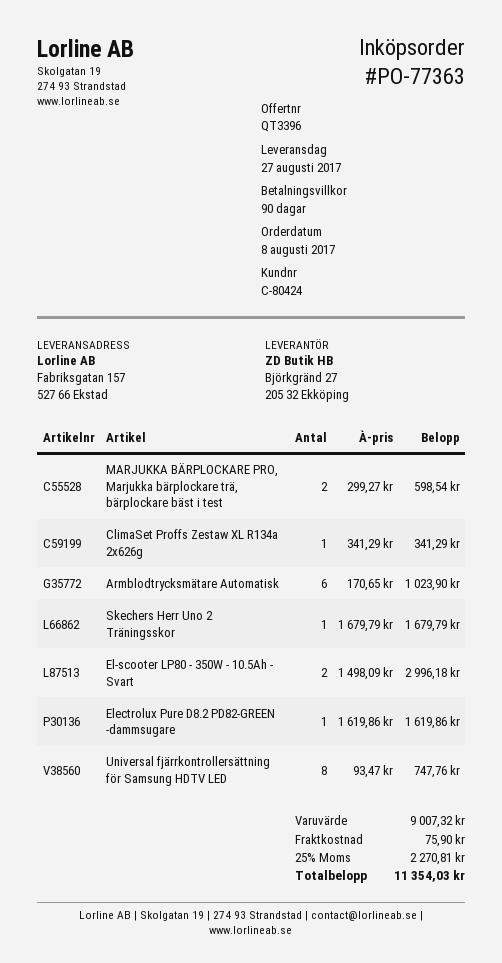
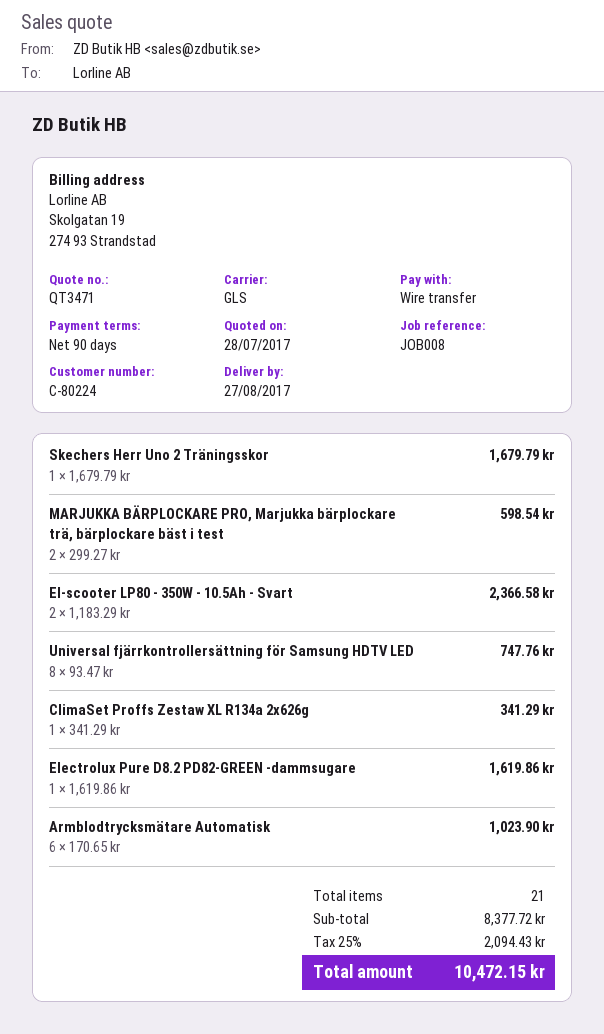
quote number: QT3396 -> QT3471
customer number: C-80424 -> C-80224
El-scooter LP80 - 350W - 10.5Ah - Svart: 2 x 1498.09 = 2996.18 -> 2 x 1183.29 = 2366.58
subtotal: 9007.32 -> 8377.72
shipping: 75.90 -> none
tax: 25% = 2270.81 -> 25% = 2094.43
total: 11354.03 -> 10472.15

